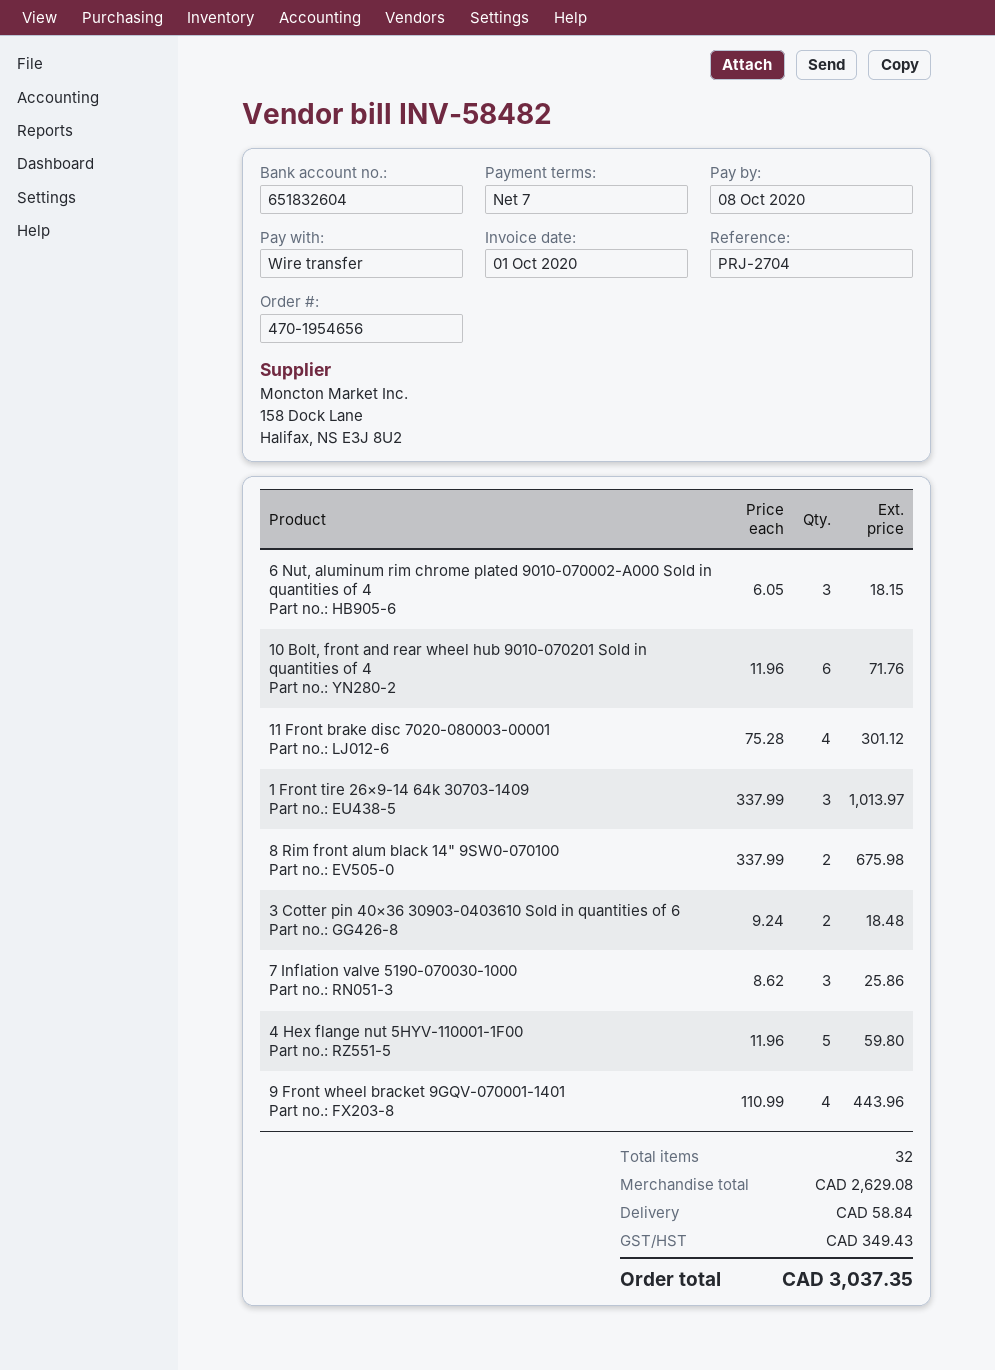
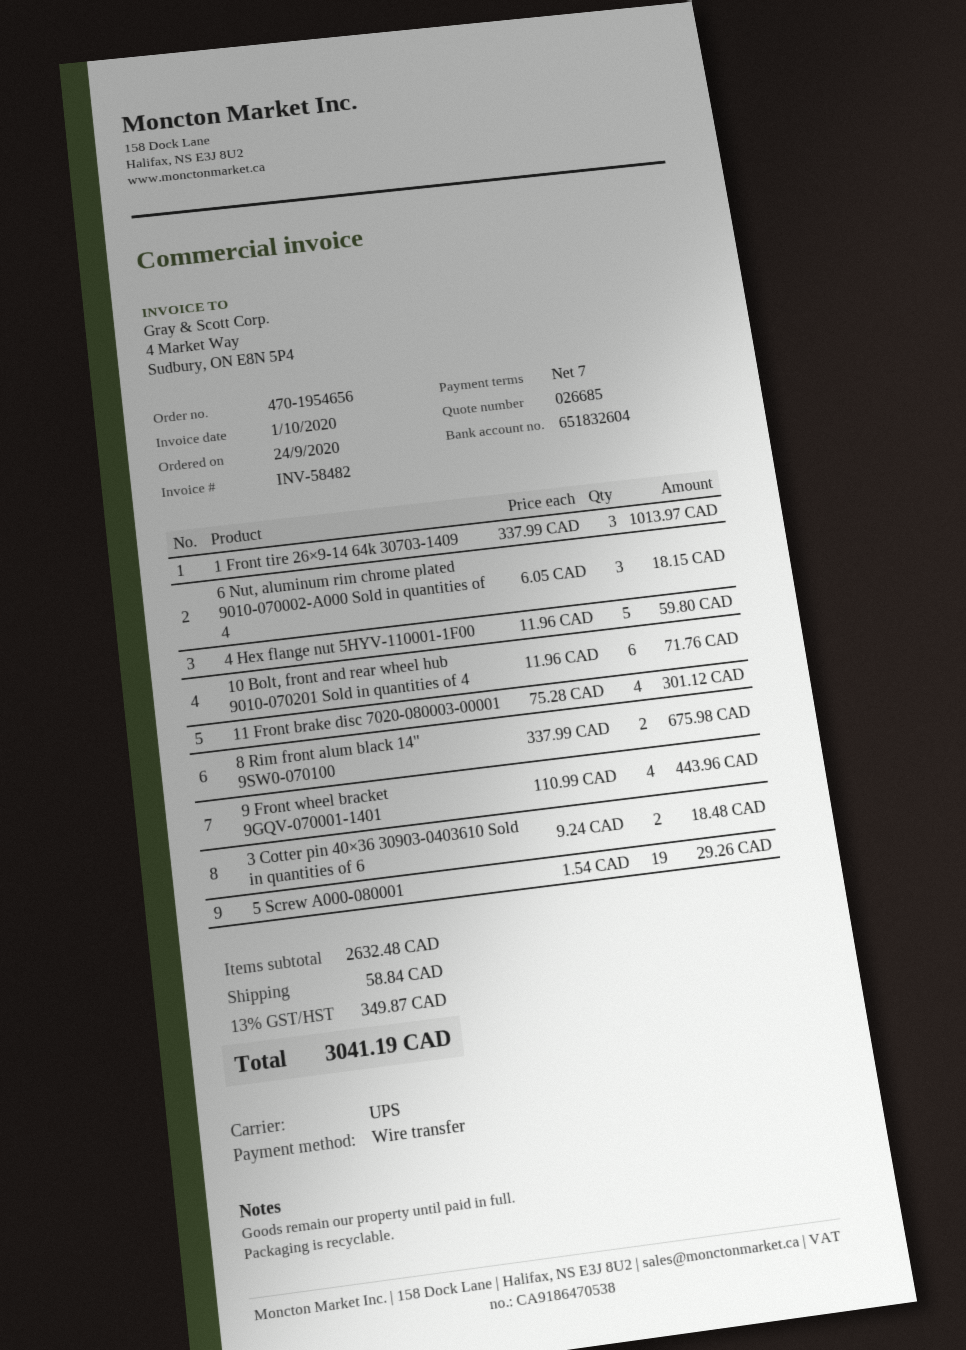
7 Inflation valve 5190-070030-1000: 3 x 8.62 = 25.86 -> none
5 Screw A000-080001: none -> 19 x 1.54 = 29.26
subtotal: 2629.08 -> 2632.48
tax: 349.43 -> 349.87
total: 3037.35 -> 3041.19

